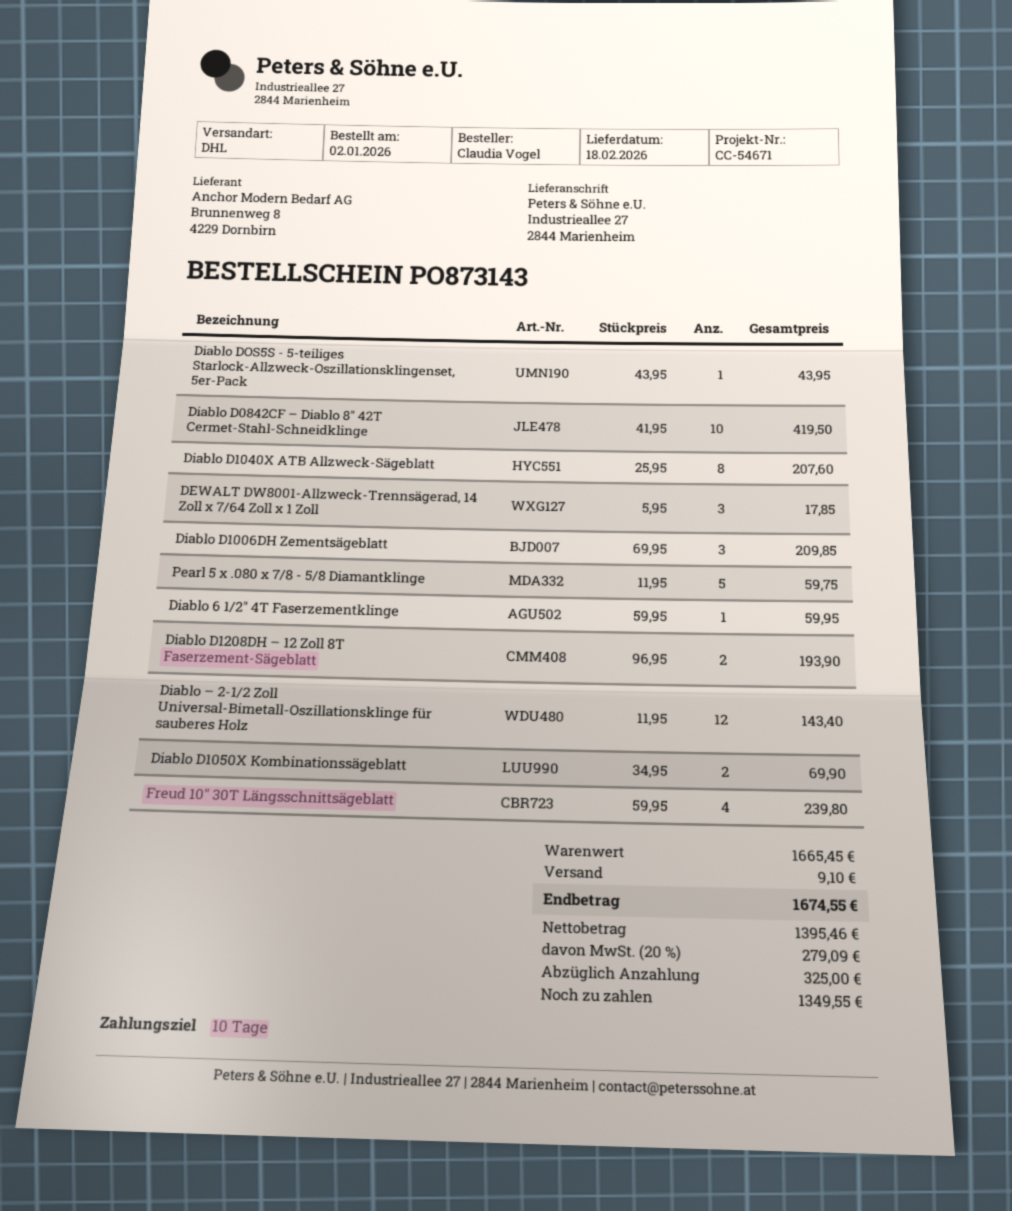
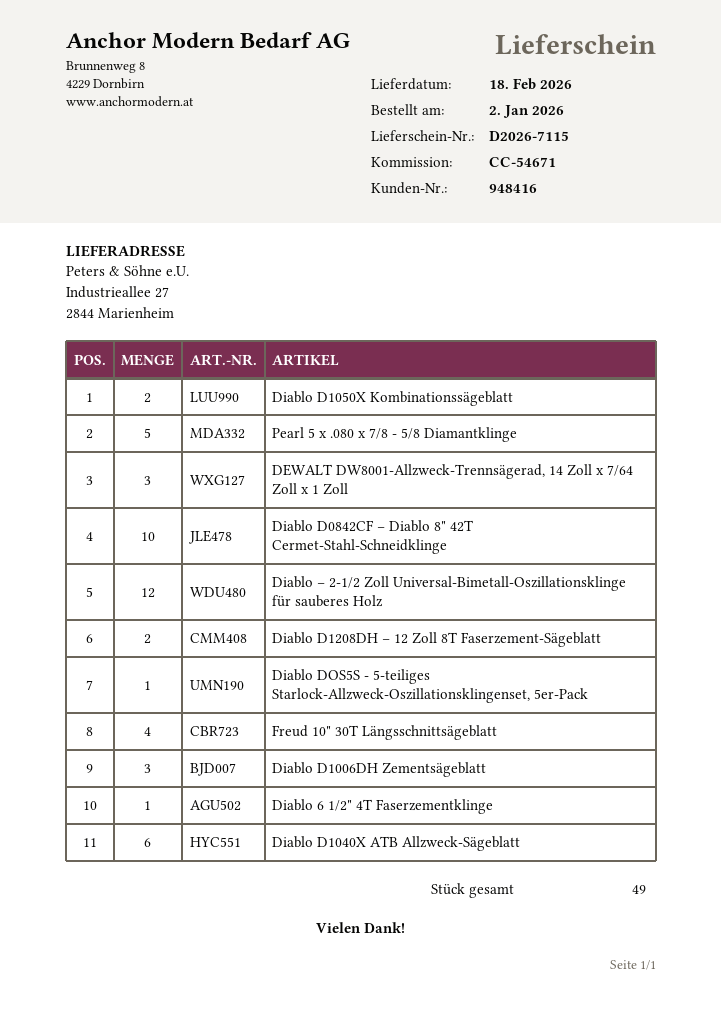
Diablo D1040X ATB Allzweck-Sägeblatt: 8 -> 6

